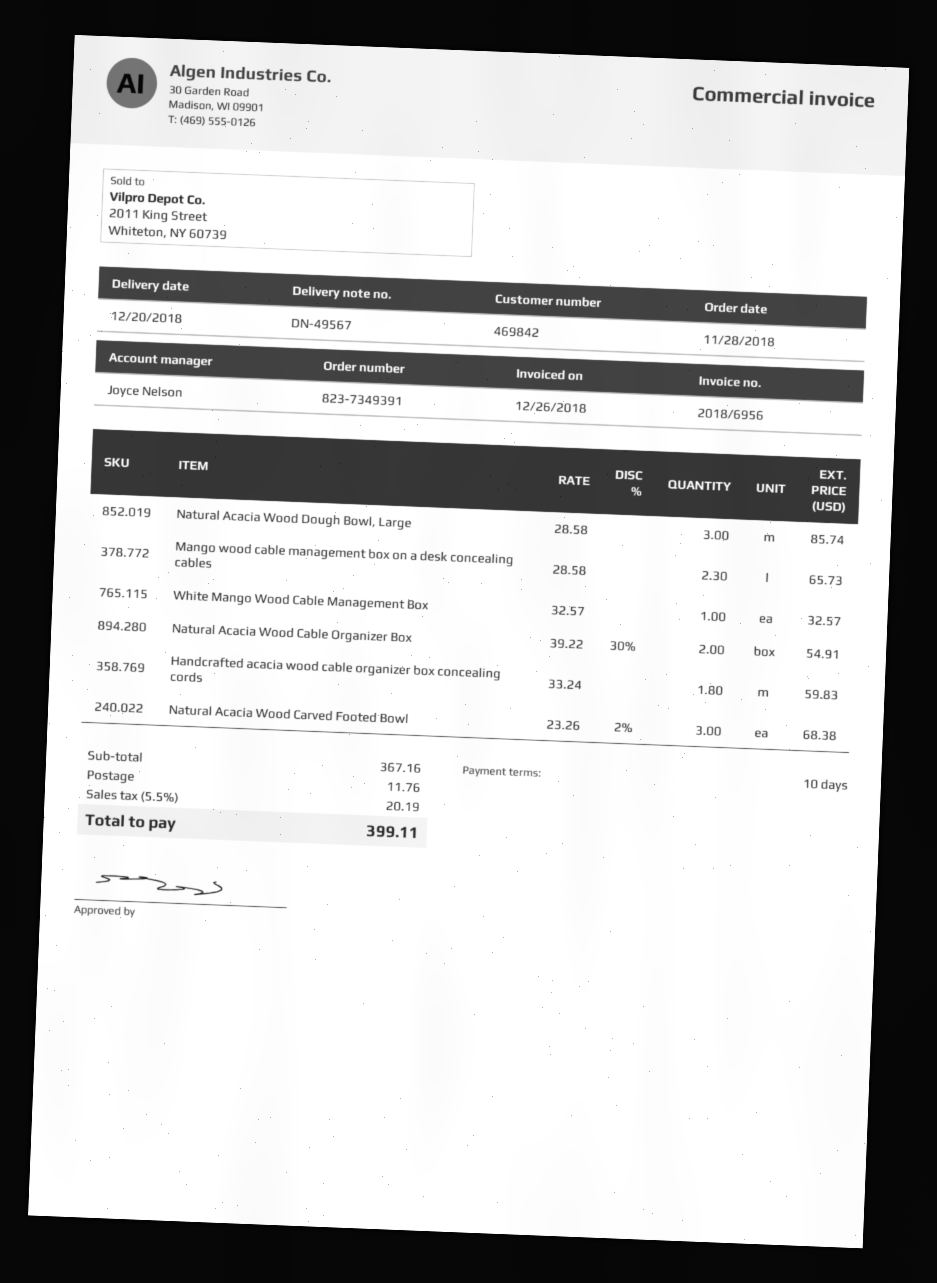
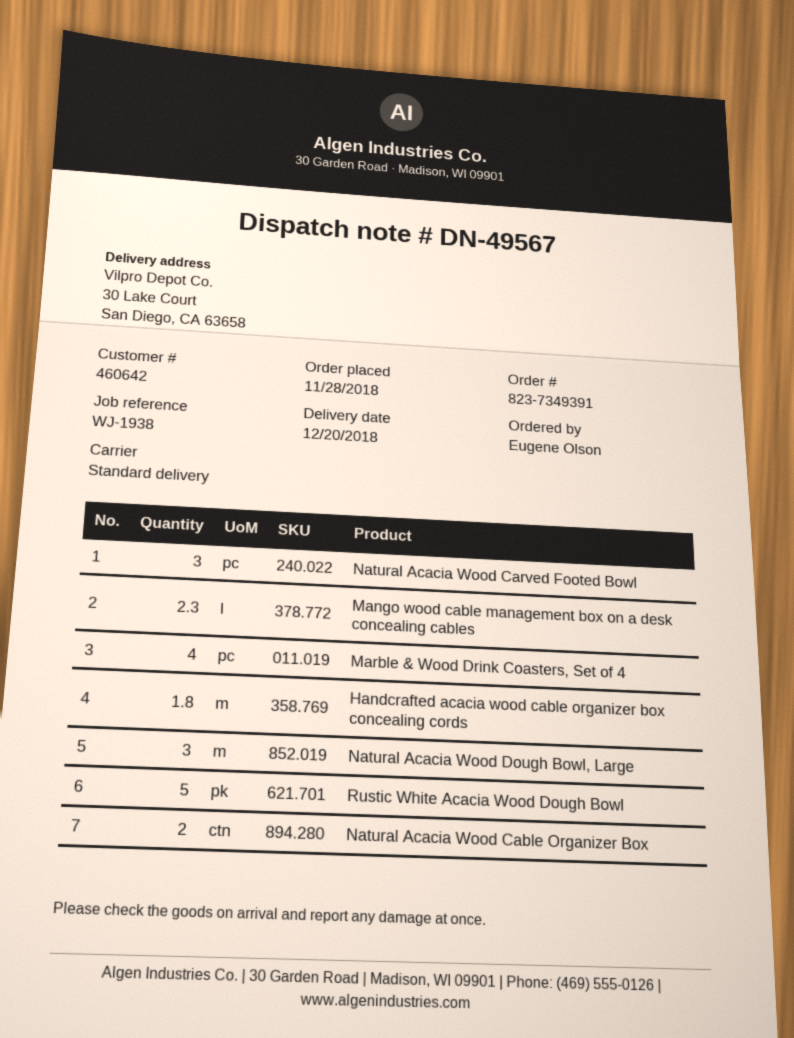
customer number: 469842 -> 460642
White Mango Wood Cable Management Box: 1 -> none
Marble & Wood Drink Coasters, Set of 4: none -> 4
Rustic White Acacia Wood Dough Bowl: none -> 5

